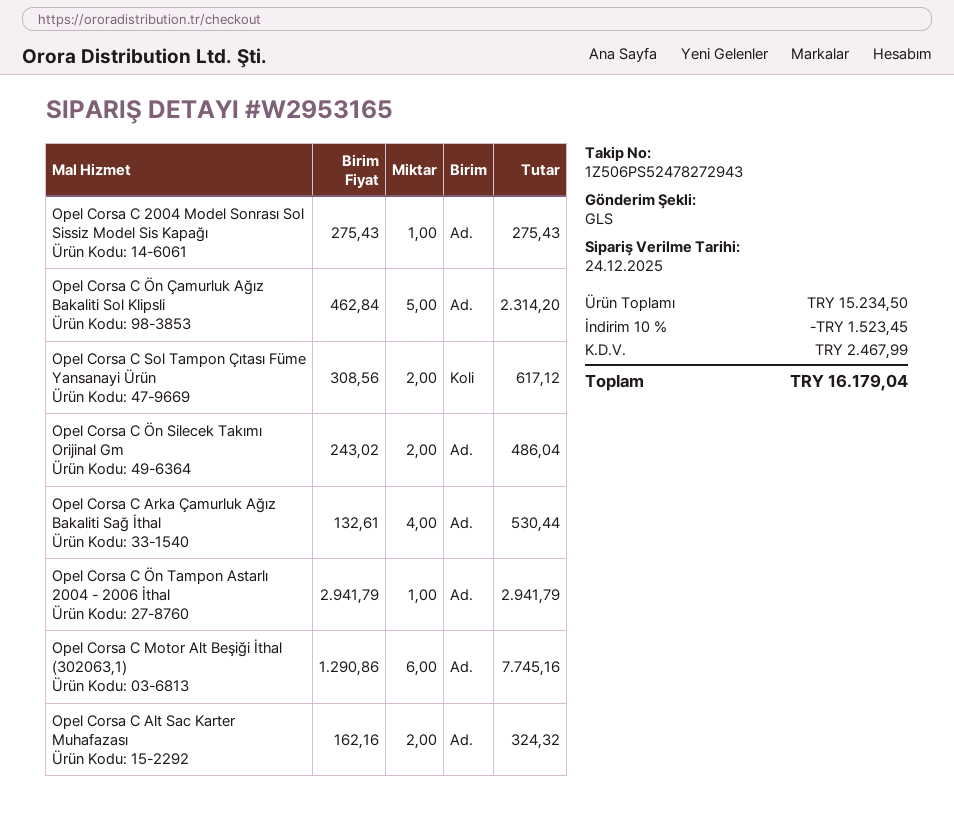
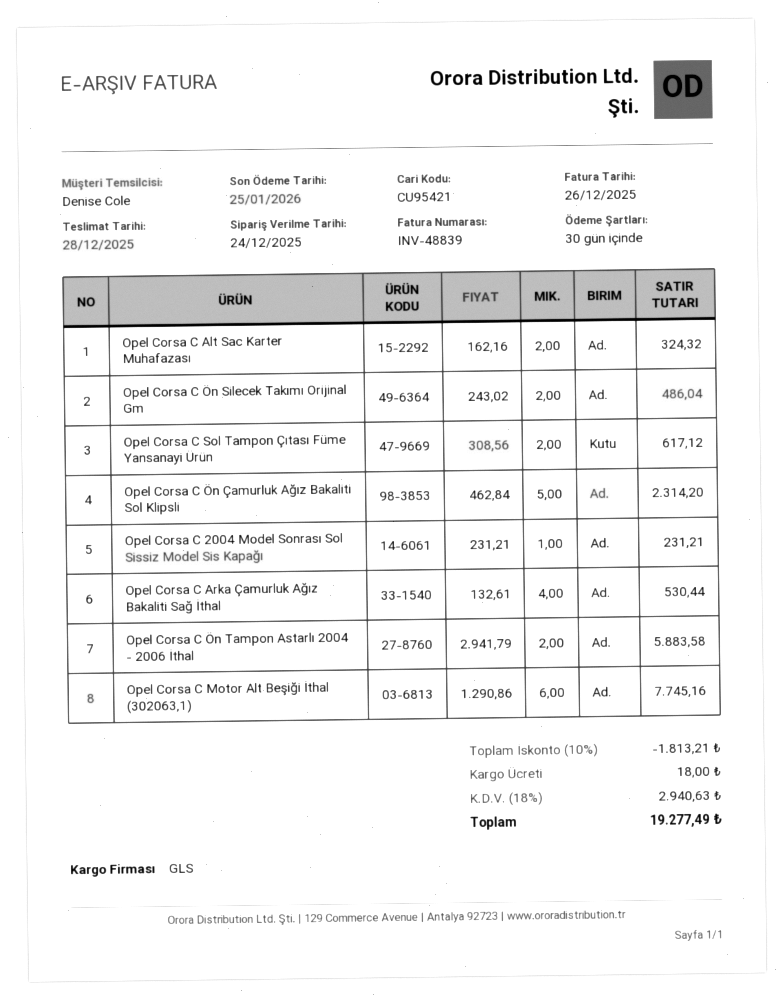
Opel Corsa C 2004 Model Sonrası Sol Sissiz Model Sis Kapağı: 1 x 275.43 = 275.43 -> 1 x 231.21 = 231.21
Opel Corsa C Ön Tampon Astarlı 2004 - 2006 İthal: 1 x 2941.79 = 2941.79 -> 2 x 2941.79 = 5883.58
discount: 10% = 1523.45 -> 10% = 1813.21
shipping: none -> 18.00
tax: 2467.99 -> 2940.63
total: 16179.04 -> 19277.49

